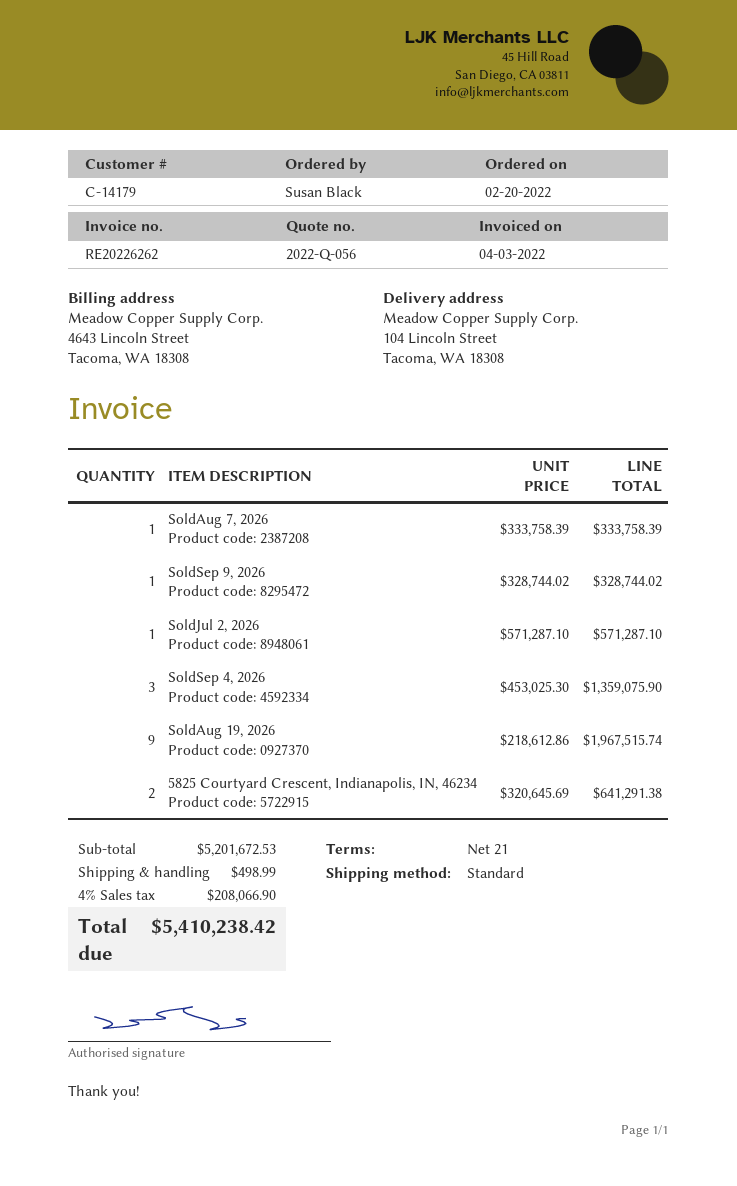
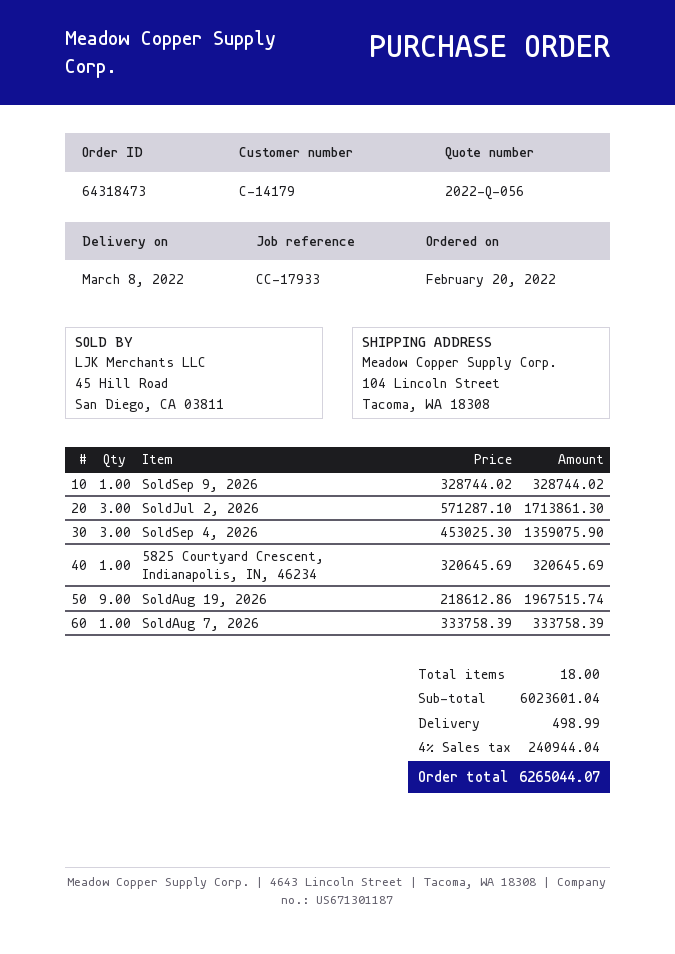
SoldJul 2, 2026: 1 x 571287.10 = 571287.10 -> 3 x 571287.10 = 1713861.30
5825 Courtyard Crescent, Indianapolis, IN, 46234: 2 x 320645.69 = 641291.38 -> 1 x 320645.69 = 320645.69
subtotal: 5201672.53 -> 6023601.04
tax: 4% = 208066.90 -> 4% = 240944.04
total: 5410238.42 -> 6265044.07

